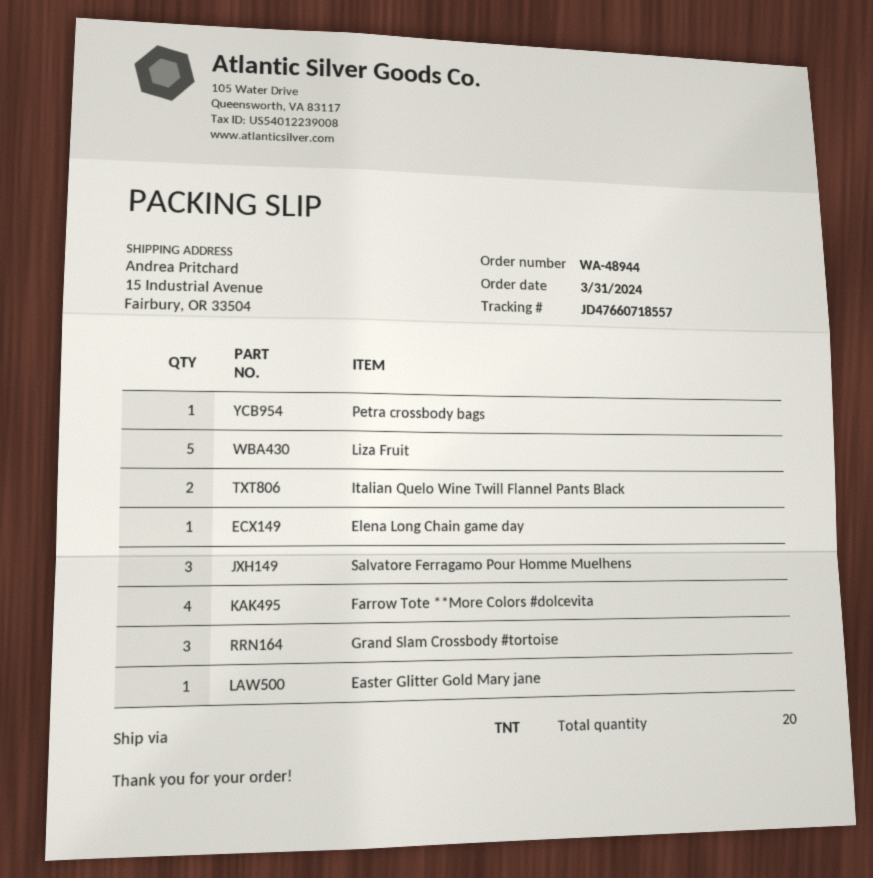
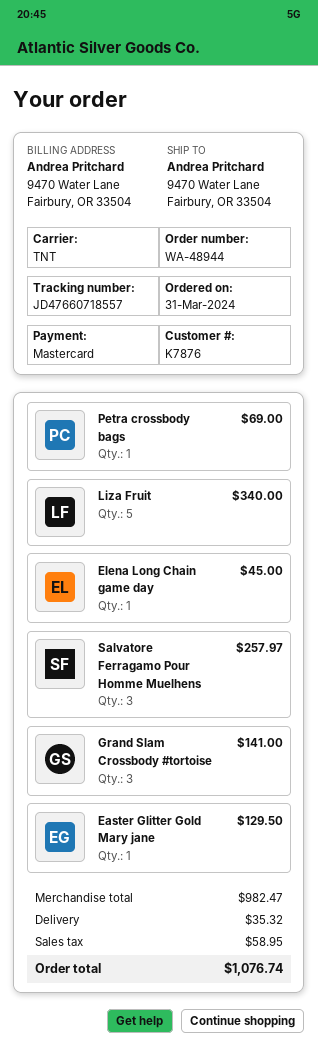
ship to: 15 Industrial Avenue, Fairbury, OR 33504 -> 9470 Water Lane, Fairbury, OR 33504
Italian Quelo Wine Twill Flannel Pants Black: 2 -> none
Farrow Tote **More Colors #dolcevita: 4 -> none

